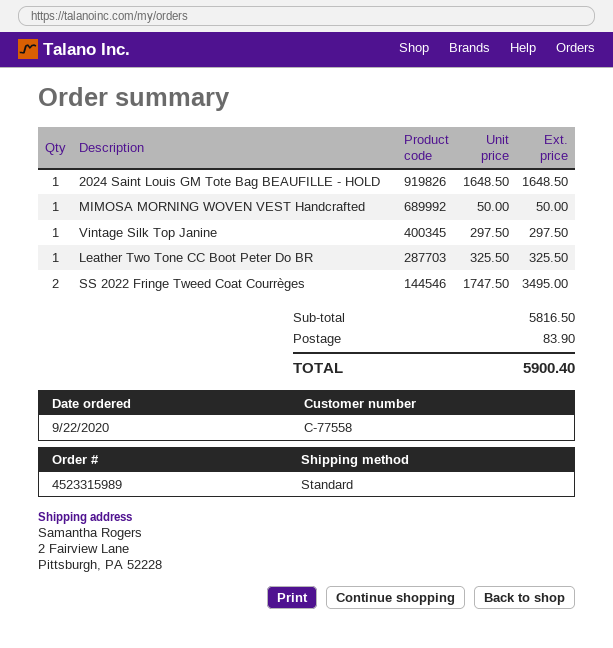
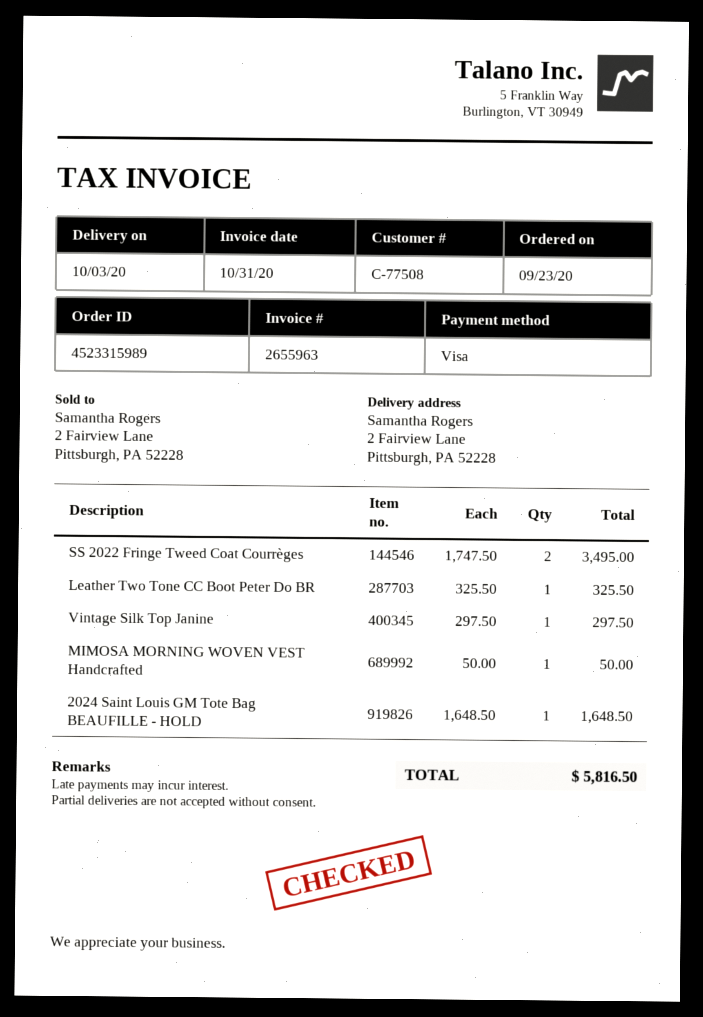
order date: 2020-09-22 -> 2020-09-23
customer number: C-77558 -> C-77508
shipping: 83.90 -> none
total: 5900.40 -> 5816.50

